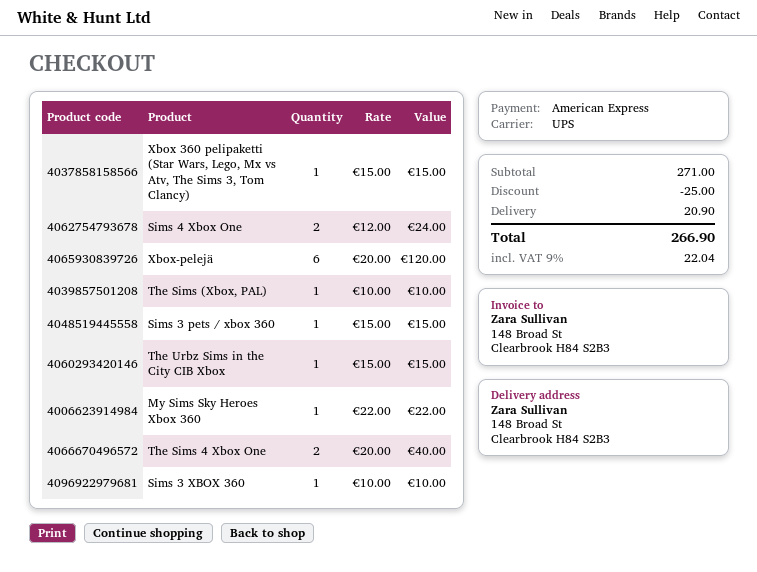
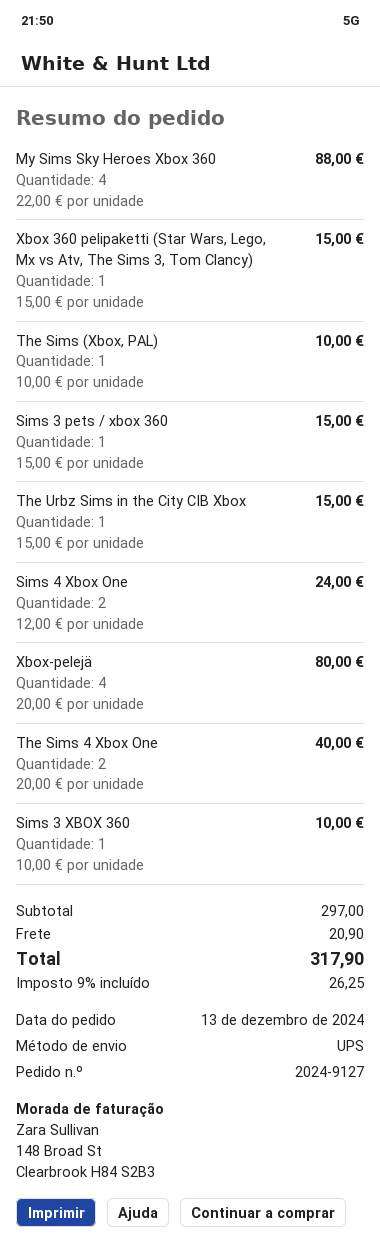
Xbox-pelejä: 6 x 20.00 = 120.00 -> 4 x 20.00 = 80.00
My Sims Sky Heroes Xbox 360: 1 x 22.00 = 22.00 -> 4 x 22.00 = 88.00
subtotal: 271.00 -> 297.00
discount: 25.00 -> none
tax: 9% = 22.04 -> 9% = 26.25
total: 266.90 -> 317.90

